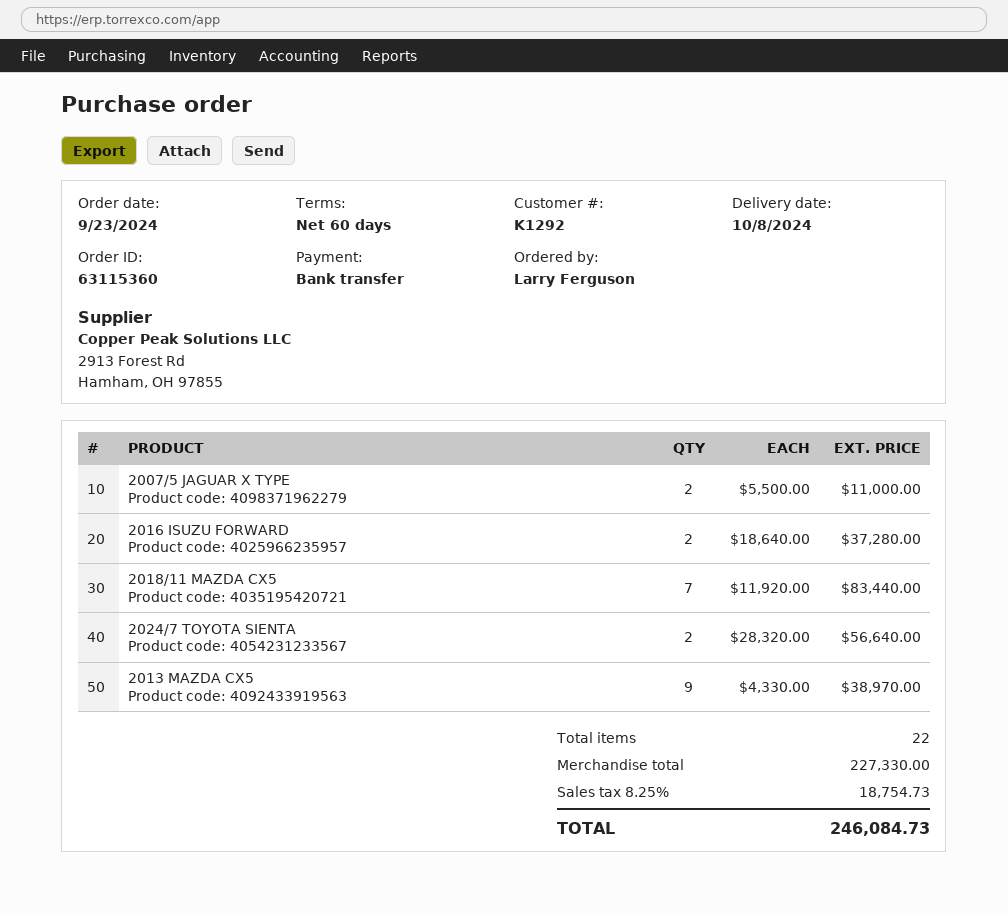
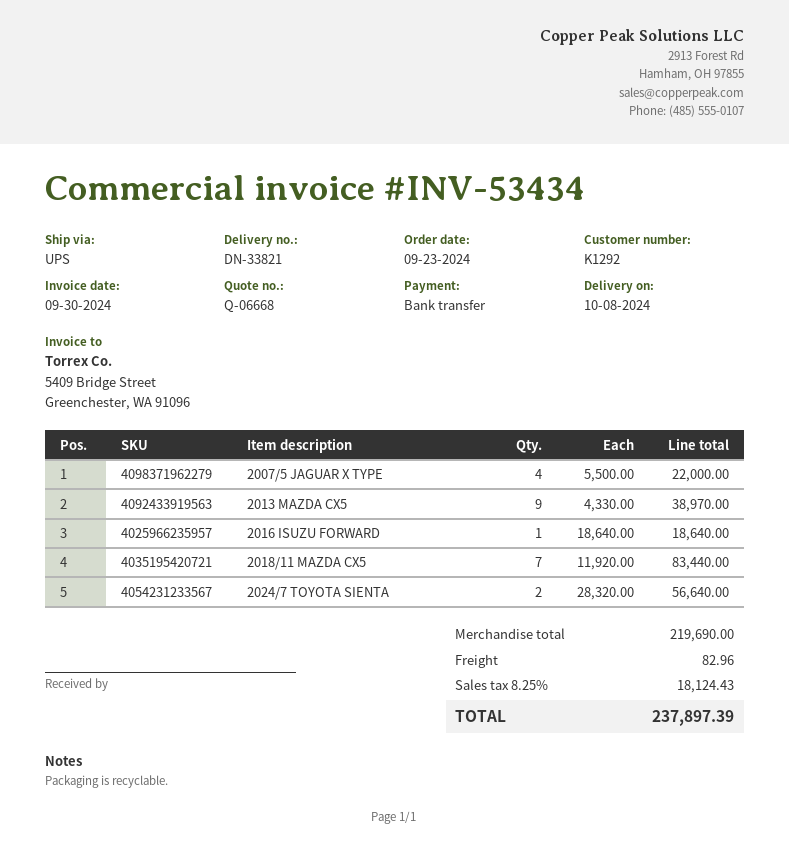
2007/5 JAGUAR X TYPE: 2 x 5500.00 = 11000.00 -> 4 x 5500.00 = 22000.00
2016 ISUZU FORWARD: 2 x 18640.00 = 37280.00 -> 1 x 18640.00 = 18640.00
subtotal: 227330.00 -> 219690.00
shipping: none -> 82.96
tax: 8.25% = 18754.73 -> 8.25% = 18124.43
total: 246084.73 -> 237897.39

